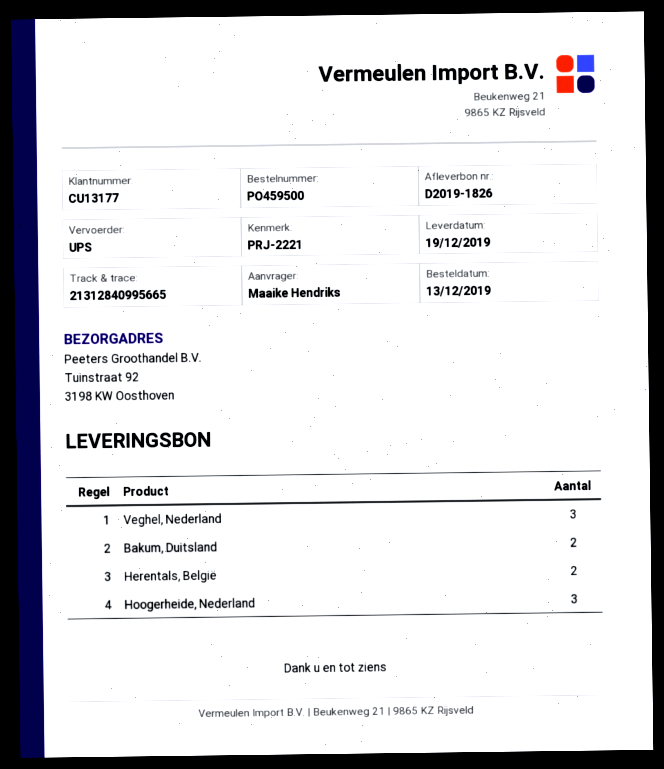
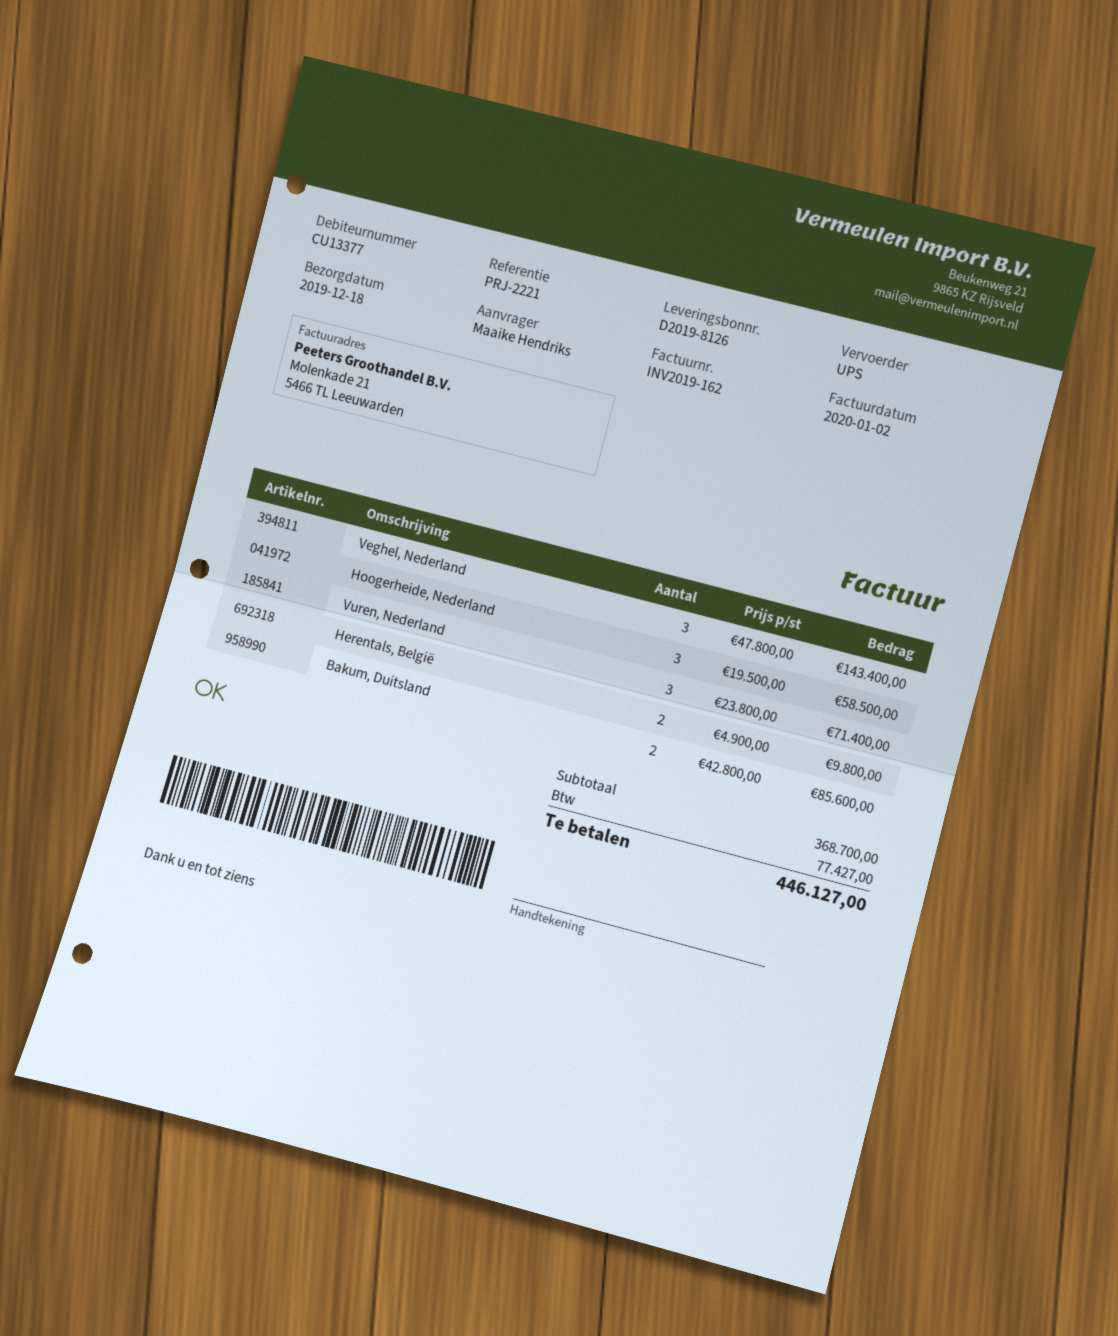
delivery note number: D2019-1826 -> D2019-8126
delivery date: 2019-12-19 -> 2019-12-18
customer number: CU13177 -> CU13377
Vuren, Nederland: none -> 3

